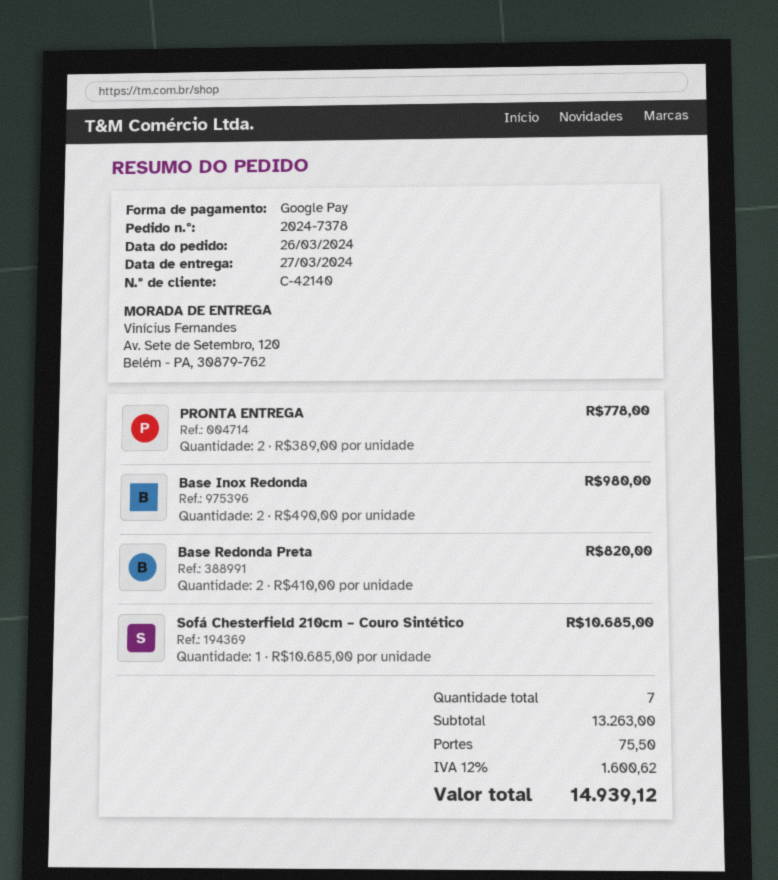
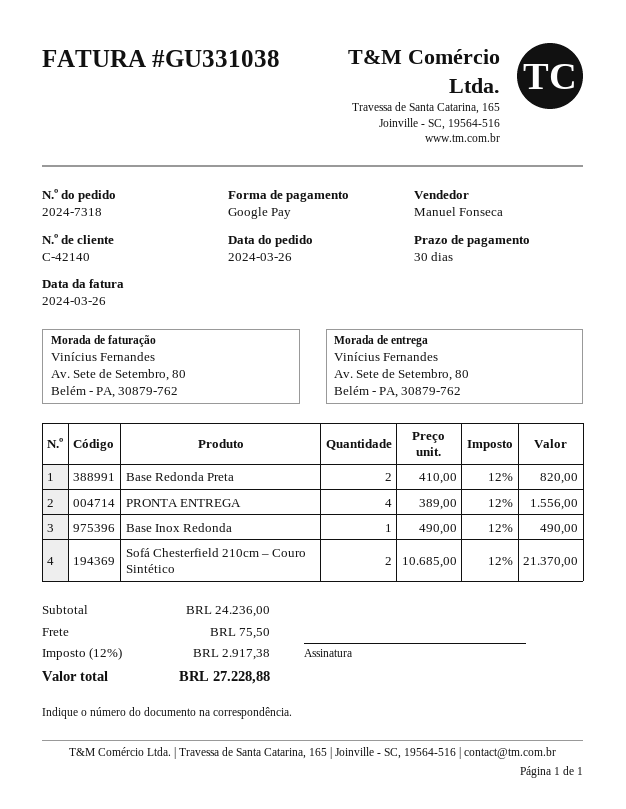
order number: 2024-7378 -> 2024-7318
ship to: Av. Sete de Setembro, 120, Belém - PA, 30879-762 -> Av. Sete de Setembro, 80, Belém - PA, 30879-762
PRONTA ENTREGA: 2 x 389.00 = 778.00 -> 4 x 389.00 = 1556.00
Base Inox Redonda: 2 x 490.00 = 980.00 -> 1 x 490.00 = 490.00
Sofá Chesterfield 210cm – Couro Sintético: 1 x 10685.00 = 10685.00 -> 2 x 10685.00 = 21370.00
subtotal: 13263.00 -> 24236.00
tax: 12% = 1600.62 -> 12% = 2917.38
total: 14939.12 -> 27228.88

